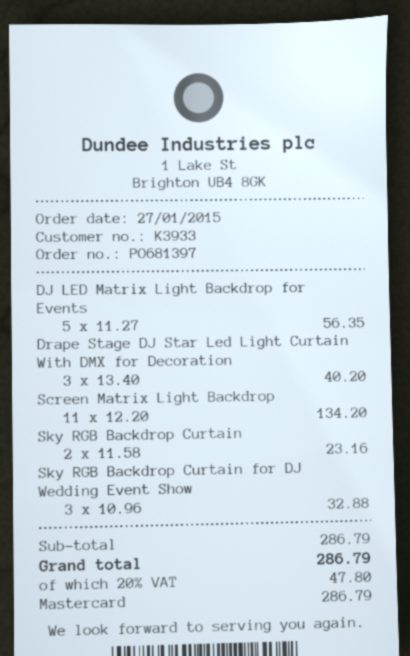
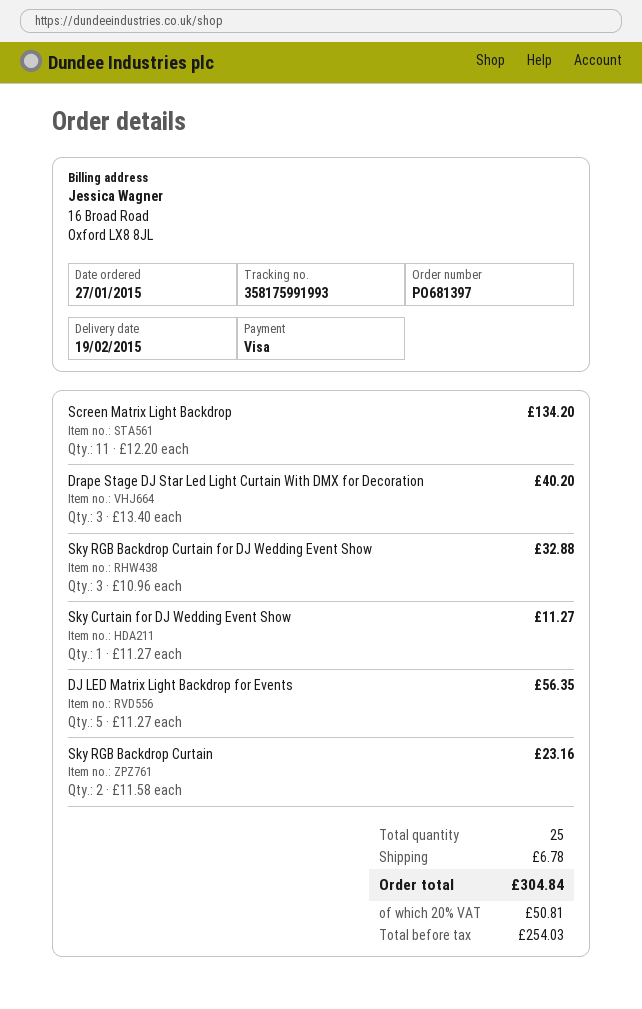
payment method: Mastercard -> Visa
Sky Curtain for DJ Wedding Event Show: none -> 1 x 11.27 = 11.27
shipping: none -> 6.78
tax: 20% = 47.80 -> 20% = 50.81
total: 286.79 -> 304.84

